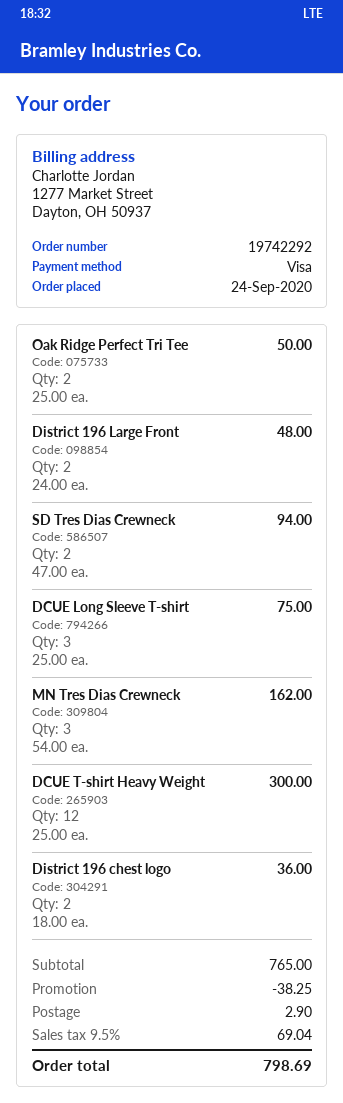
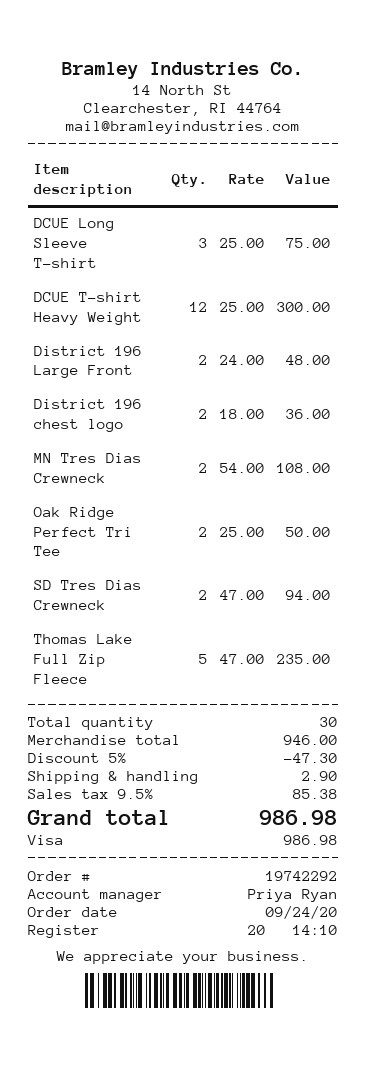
MN Tres Dias Crewneck: 3 x 54.00 = 162.00 -> 2 x 54.00 = 108.00
Thomas Lake Full Zip Fleece: none -> 5 x 47.00 = 235.00
subtotal: 765.00 -> 946.00
discount: 38.25 -> 47.30
tax: 9.5% = 69.04 -> 9.5% = 85.38
total: 798.69 -> 986.98

